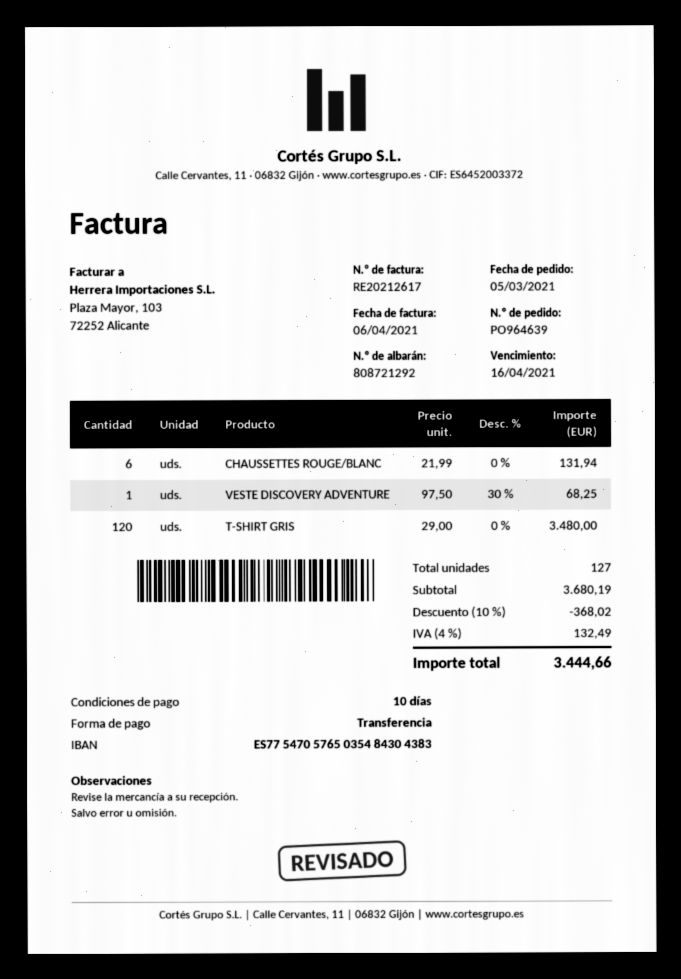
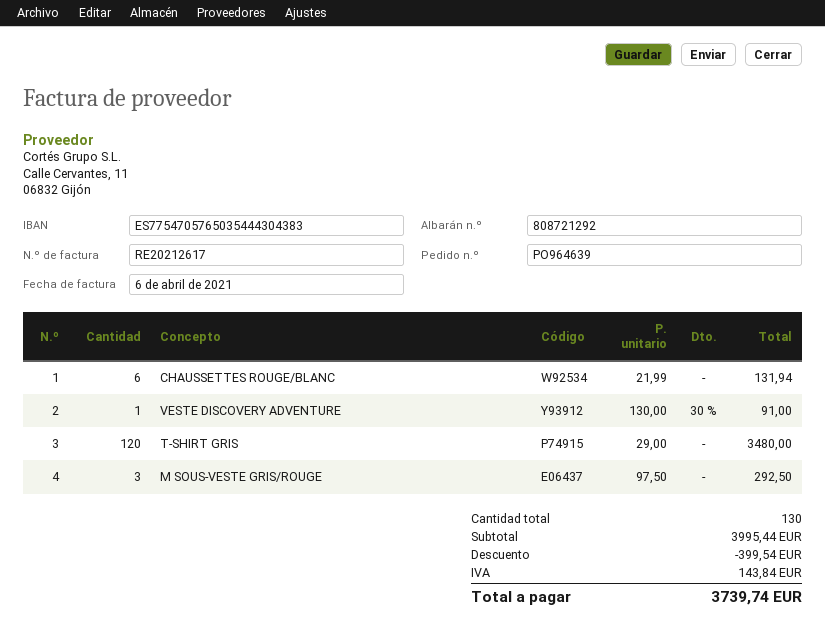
bank account: ES7754705765035484304383 -> ES7754705765035444304383
VESTE DISCOVERY ADVENTURE: 1 x 97.50 - 30% = 68.25 -> 1 x 130.00 - 30% = 91.00
M SOUS-VESTE GRIS/ROUGE: none -> 3 x 97.50 = 292.50
total quantity: 127 -> 130
subtotal: 3680.19 -> 3995.44
discount: 368.02 -> 399.54
tax: 132.49 -> 143.84
total: 3444.66 -> 3739.74

